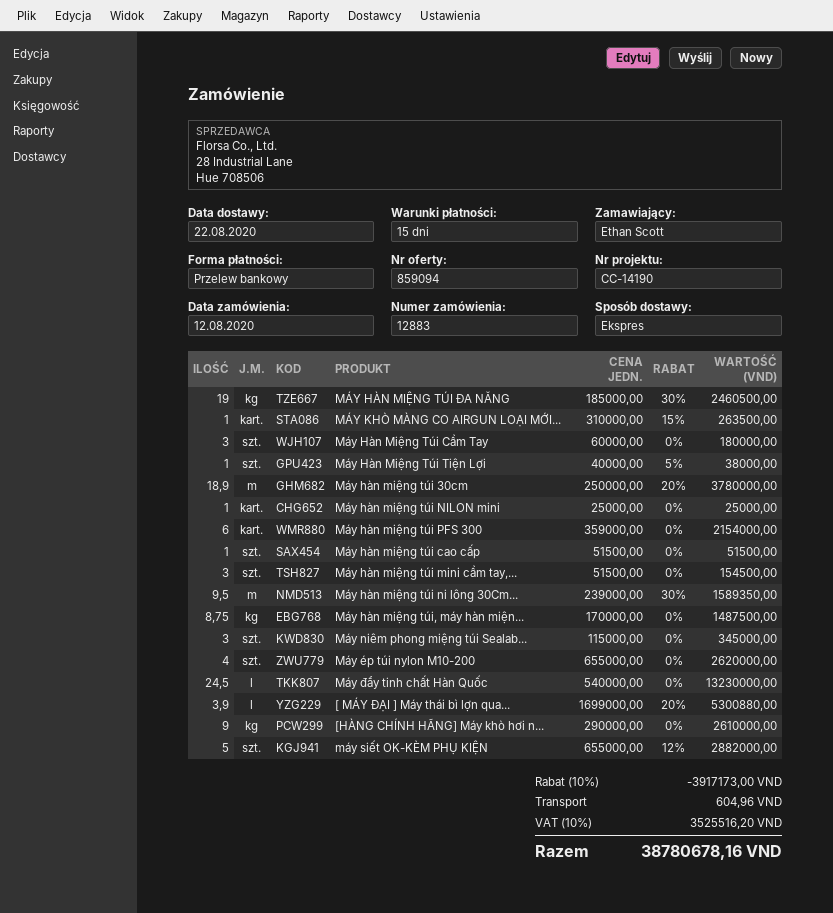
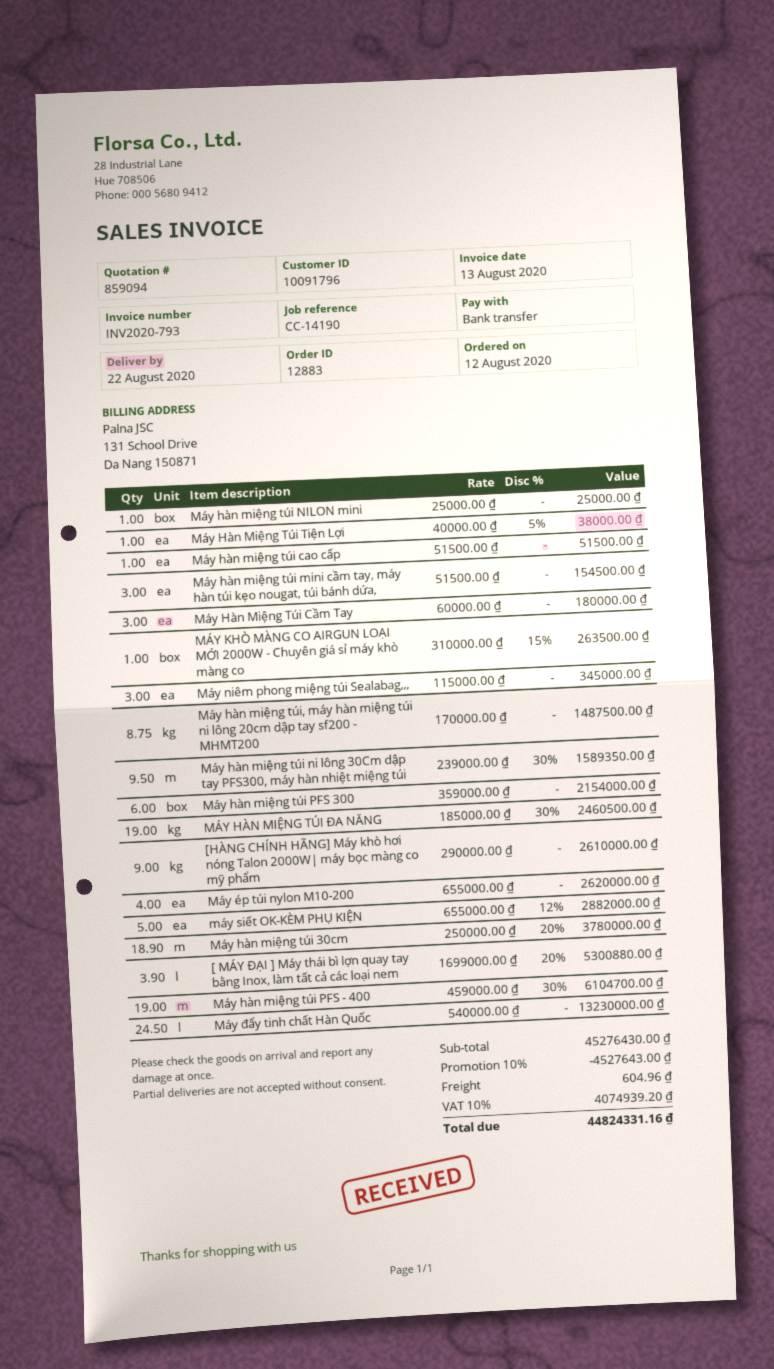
Máy hàn miệng túi PFS - 400: none -> 19 x 459000.00 - 30% = 6104700.00
discount: 10% = 3917173.00 -> 10% = 4527643.00
tax: 10% = 3525516.20 -> 10% = 4074939.20
total: 38780678.16 -> 44824331.16

